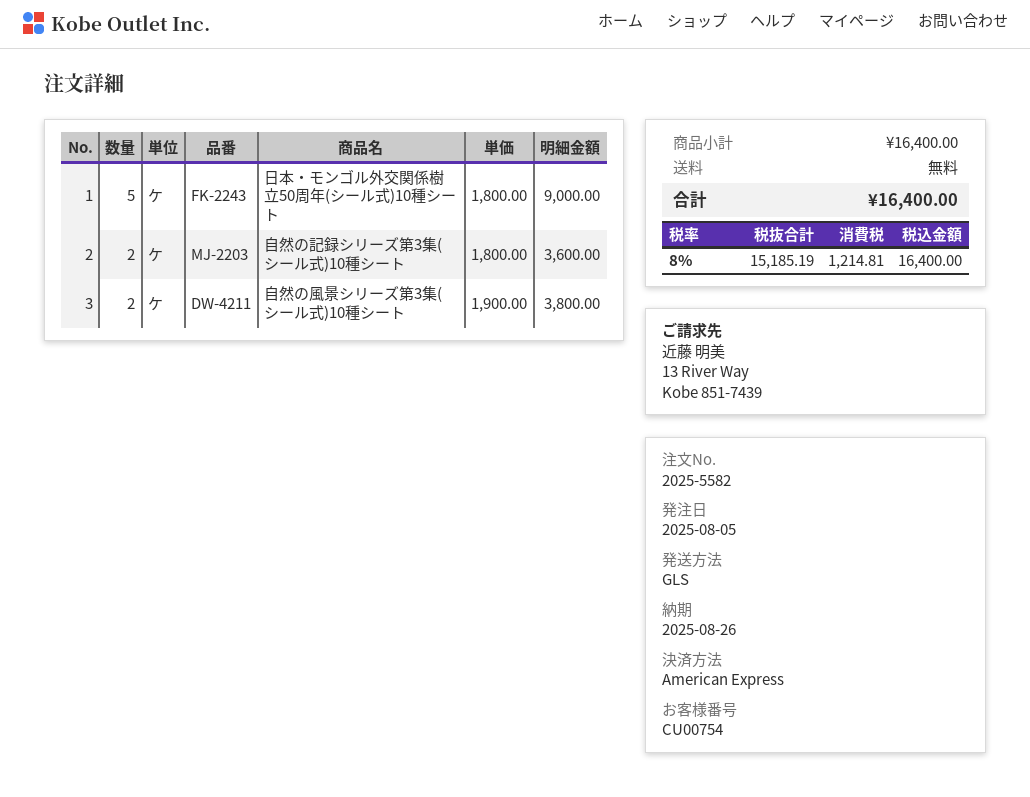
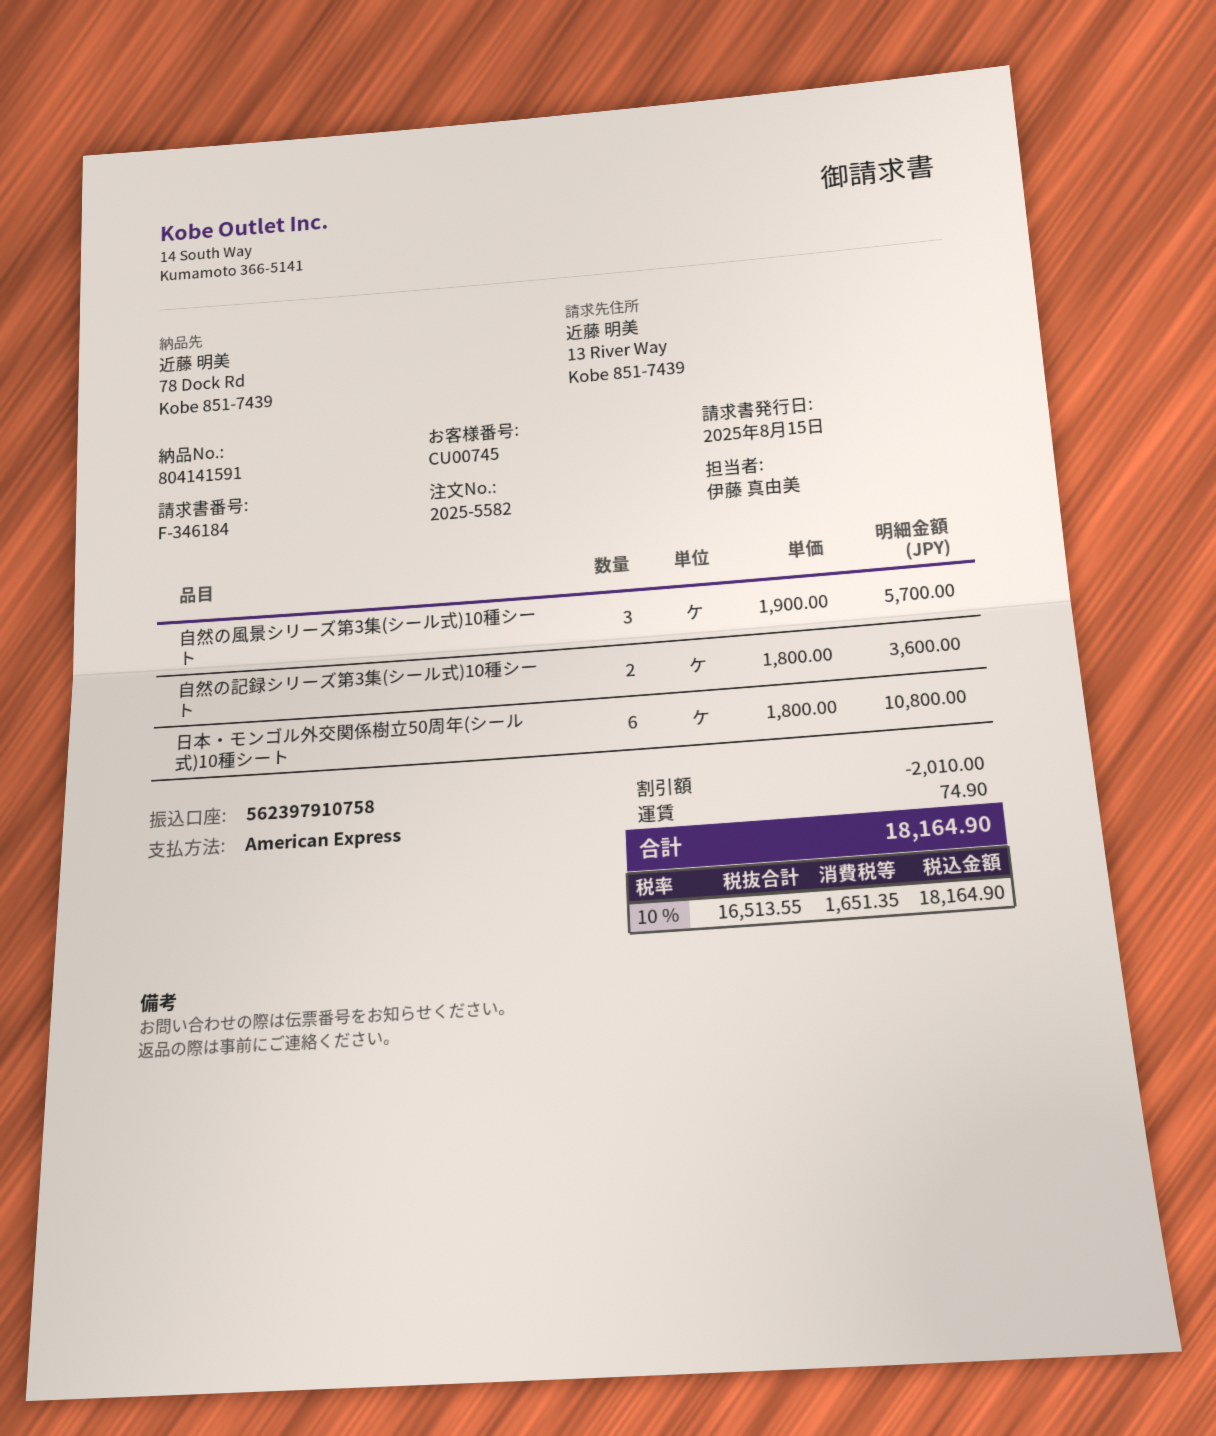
customer number: CU00754 -> CU00745
日本・モンゴル外交関係樹立50周年(シール式)10種シート: 5 x 1800.00 = 9000.00 -> 6 x 1800.00 = 10800.00
自然の風景シリーズ第3集(シール式)10種シート: 2 x 1900.00 = 3800.00 -> 3 x 1900.00 = 5700.00
discount: none -> 2010.00
shipping: 0.00 -> 74.90
net: 15185.19 -> 16513.55
tax: 8% = 1214.81 -> 10% = 1651.35
total: 16400.00 -> 18164.90

